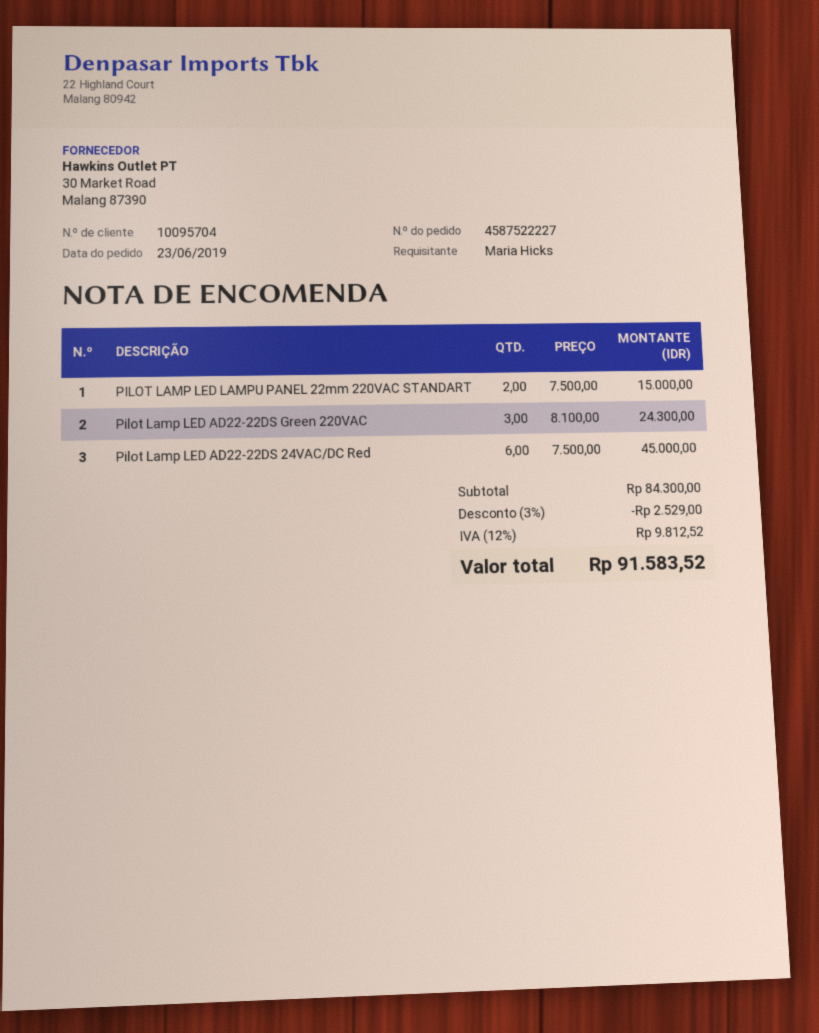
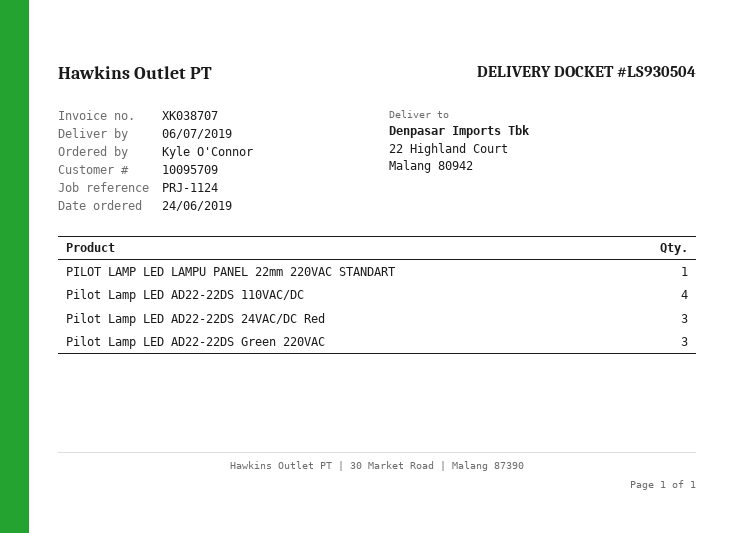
order date: 2019-06-23 -> 2019-06-24
customer number: 10095704 -> 10095709
ordered by: Maria Hicks -> Kyle O'Connor
PILOT LAMP LED LAMPU PANEL 22mm 220VAC STANDART: 2 -> 1
Pilot Lamp LED AD22-22DS 24VAC/DC Red: 6 -> 3
Pilot Lamp LED AD22-22DS 110VAC/DC: none -> 4

